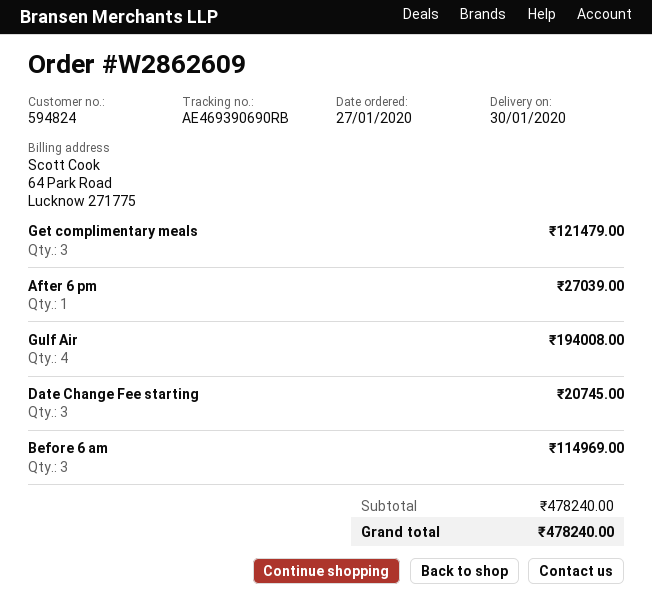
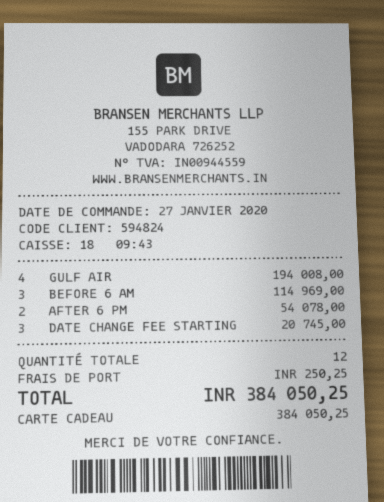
Get complimentary meals: 3 for 121479.00 -> none
After 6 pm: 1 for 27039.00 -> 2 for 54078.00
shipping: none -> 250.25
total: 478240.00 -> 384050.25

